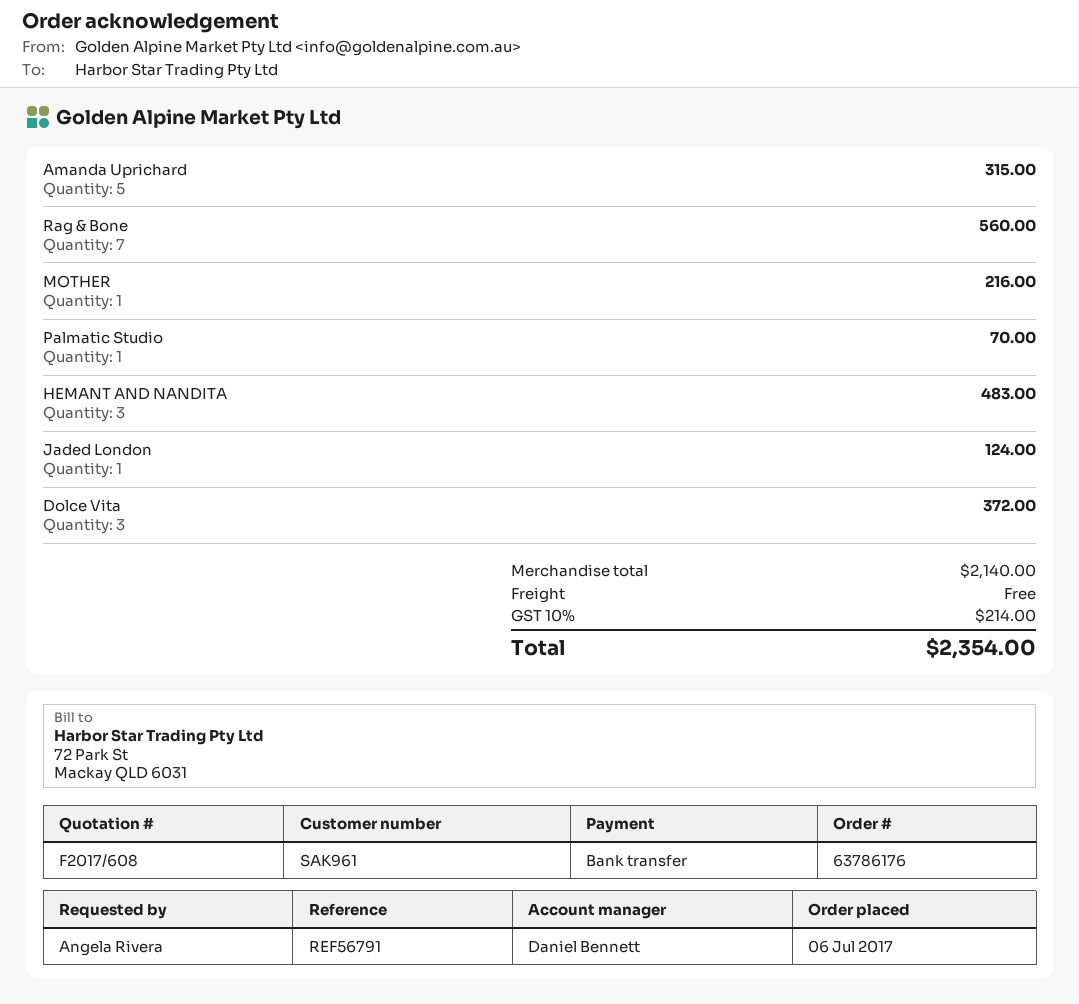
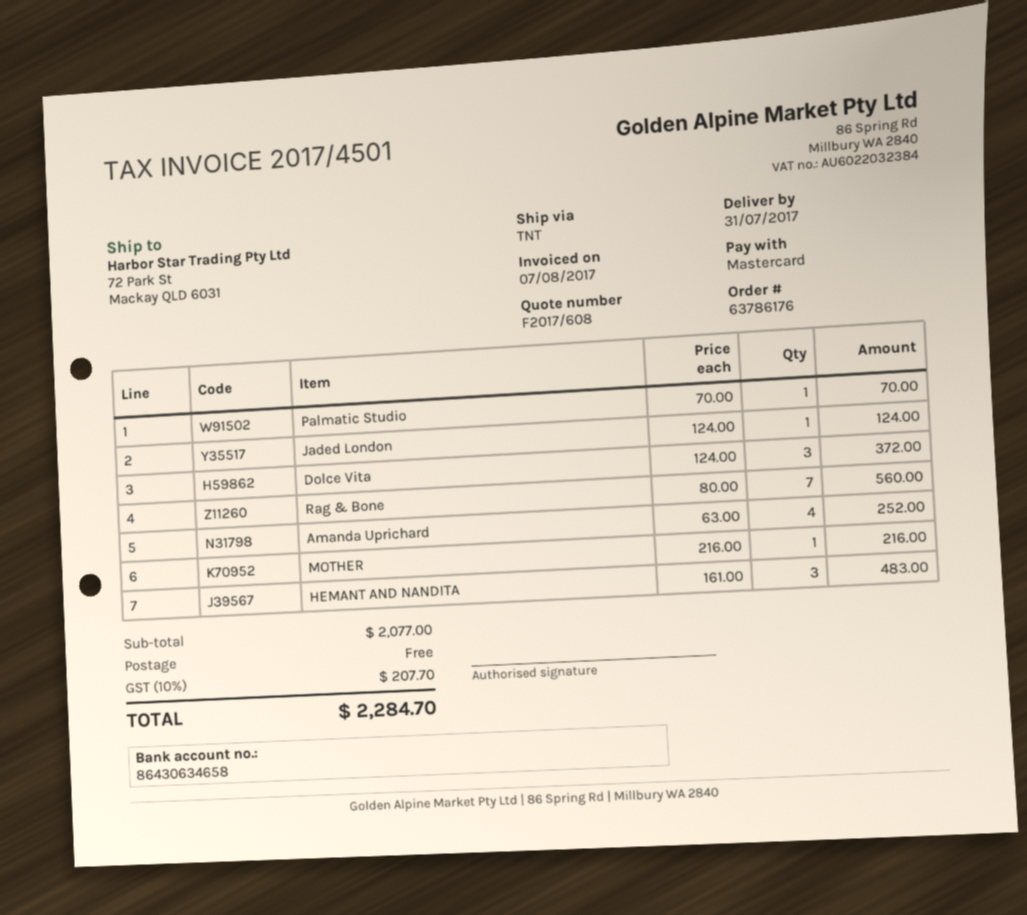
payment method: bank transfer -> Mastercard
Amanda Uprichard: 5 for 315.00 -> 4 for 252.00
subtotal: 2140.00 -> 2077.00
tax: 10% = 214.00 -> 10% = 207.70
total: 2354.00 -> 2284.70

